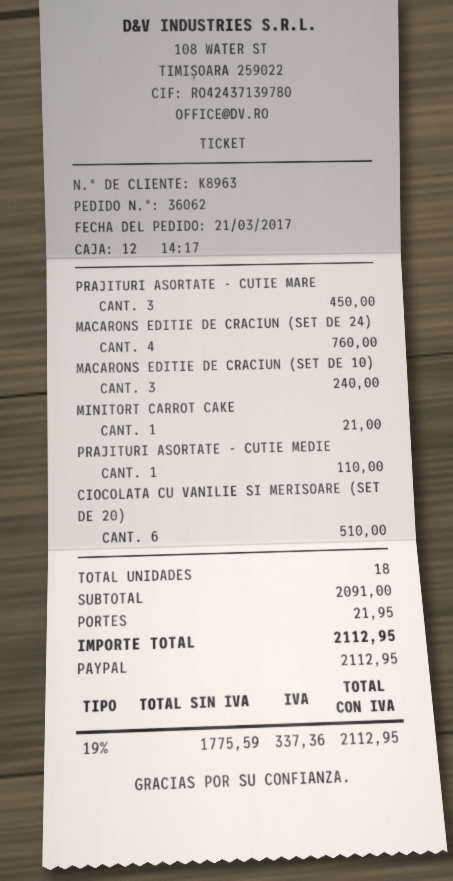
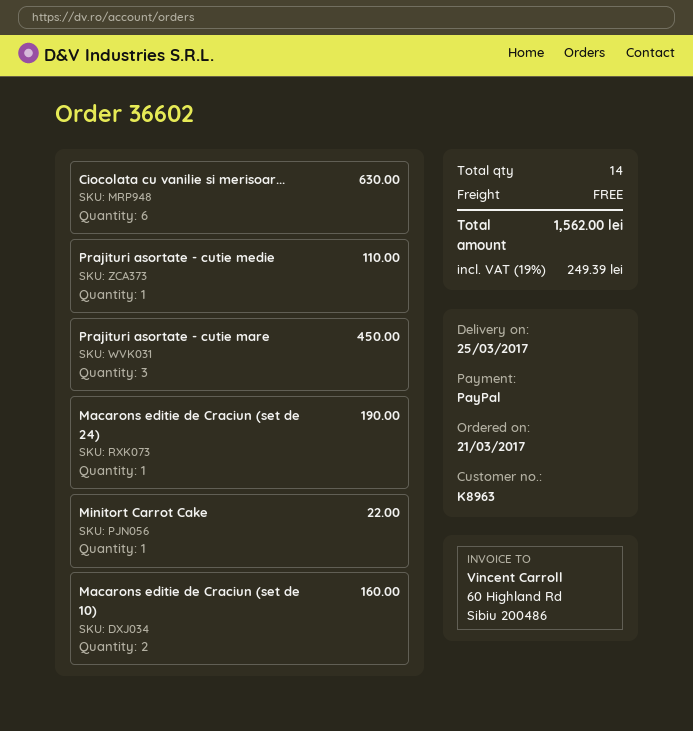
order number: 36062 -> 36602
MACARONS EDITIE DE CRACIUN (SET DE 24): 4 for 760.00 -> 1 for 190.00
MACARONS EDITIE DE CRACIUN (SET DE 10): 3 for 240.00 -> 2 for 160.00
MINITORT CARROT CAKE: 1 for 21.00 -> 1 for 22.00
CIOCOLATA CU VANILIE SI MERISOARE (SET DE 20): 6 for 510.00 -> 6 for 630.00
total quantity: 18 -> 14
shipping: 21.95 -> 0.00
tax: 19% = 337.36 -> 19% = 249.39
total: 2112.95 -> 1562.00

